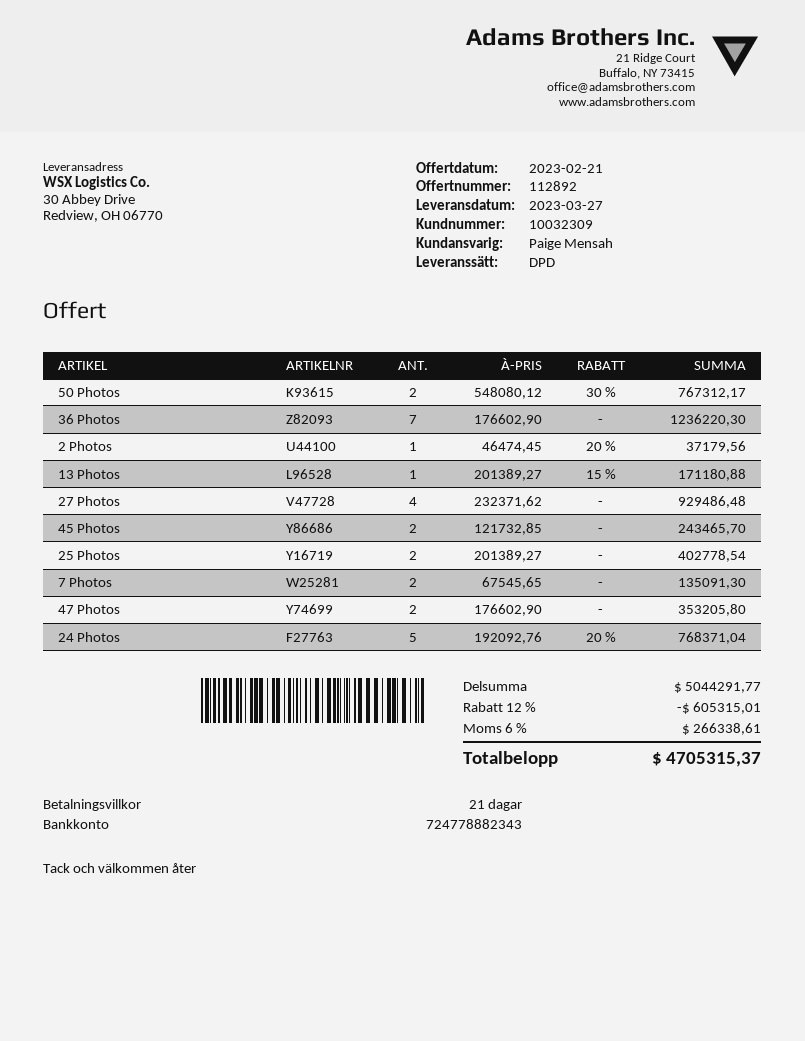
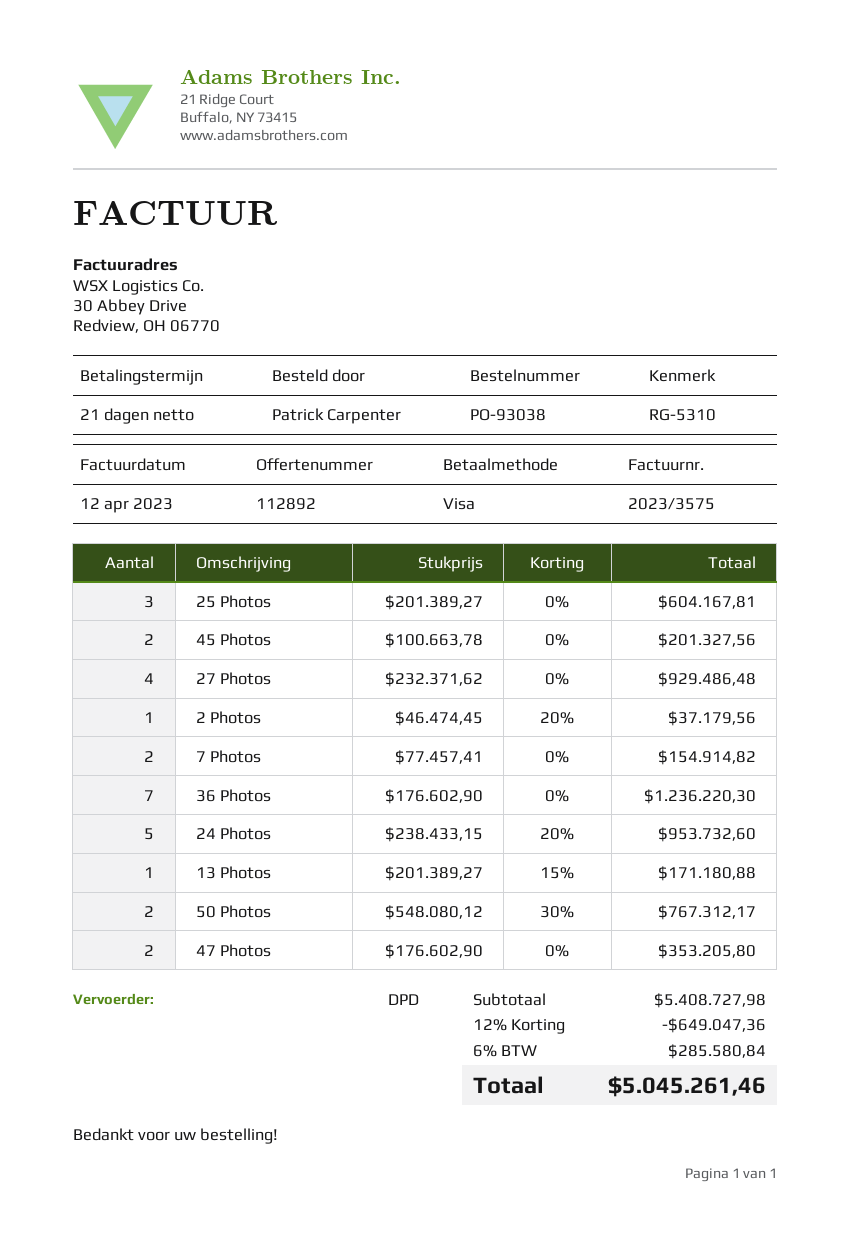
45 Photos: 2 x 121732.85 = 243465.70 -> 2 x 100663.78 = 201327.56
25 Photos: 2 x 201389.27 = 402778.54 -> 3 x 201389.27 = 604167.81
7 Photos: 2 x 67545.65 = 135091.30 -> 2 x 77457.41 = 154914.82
24 Photos: 5 x 192092.76 - 20% = 768371.04 -> 5 x 238433.15 - 20% = 953732.60
subtotal: 5044291.77 -> 5408727.98
discount: 12% = 605315.01 -> 12% = 649047.36
tax: 6% = 266338.61 -> 6% = 285580.84
total: 4705315.37 -> 5045261.46

